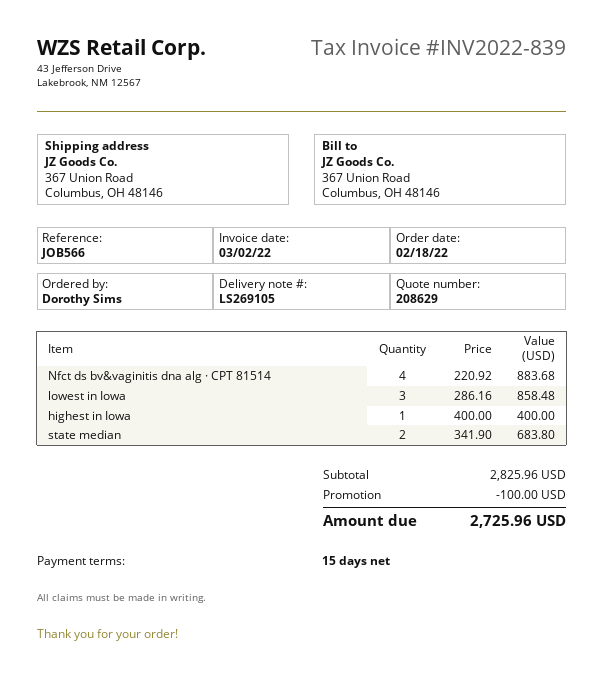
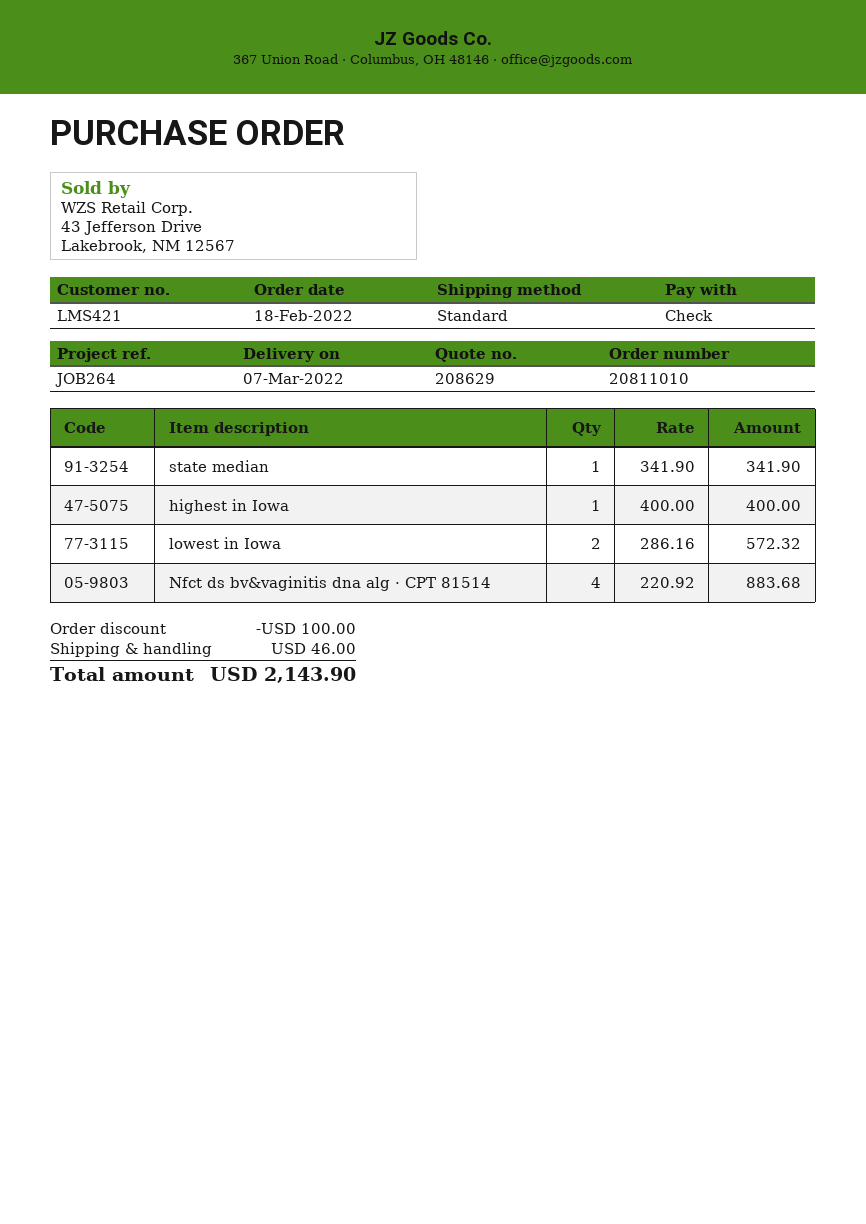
reference: JOB566 -> JOB264
lowest in Iowa: 3 x 286.16 = 858.48 -> 2 x 286.16 = 572.32
state median: 2 x 341.90 = 683.80 -> 1 x 341.90 = 341.90
shipping: none -> 46.00
total: 2725.96 -> 2143.90

